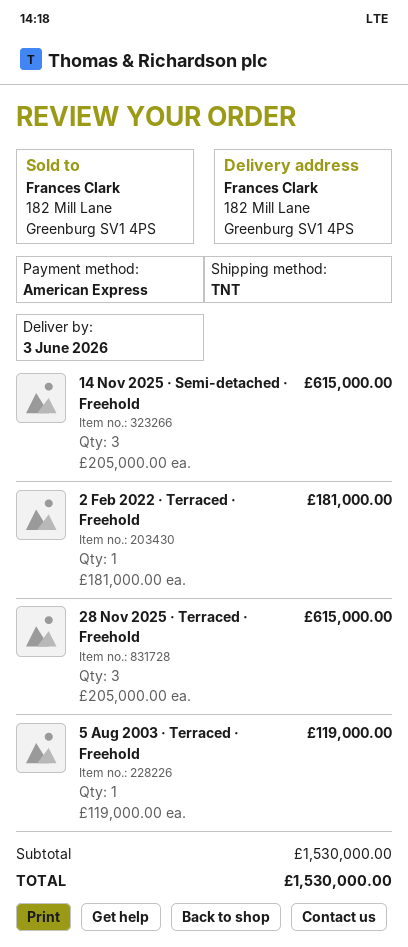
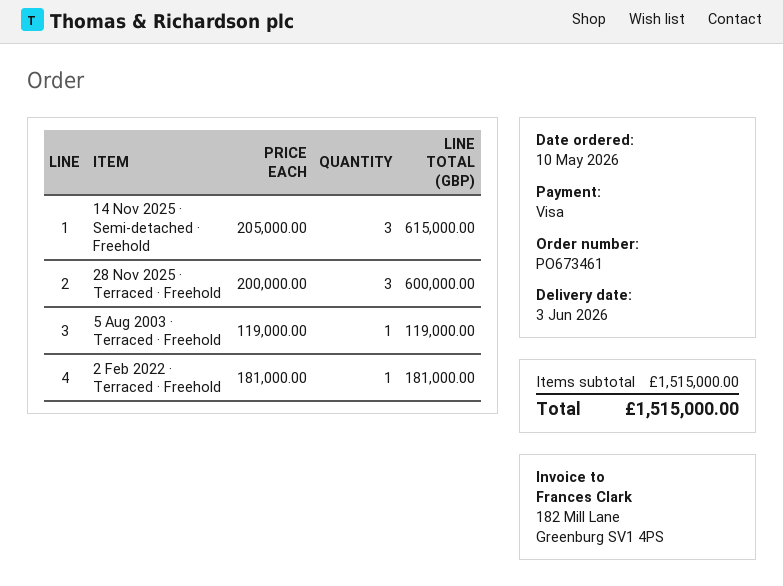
payment method: American Express -> Visa
28 Nov 2025 · Terraced · Freehold: 3 x 205000.00 = 615000.00 -> 3 x 200000.00 = 600000.00
subtotal: 1530000.00 -> 1515000.00
total: 1530000.00 -> 1515000.00

